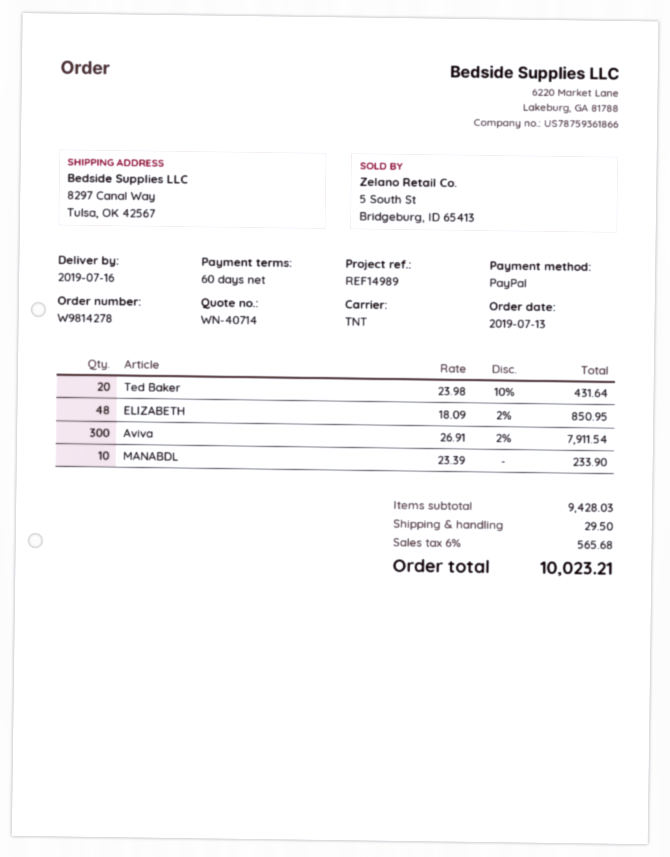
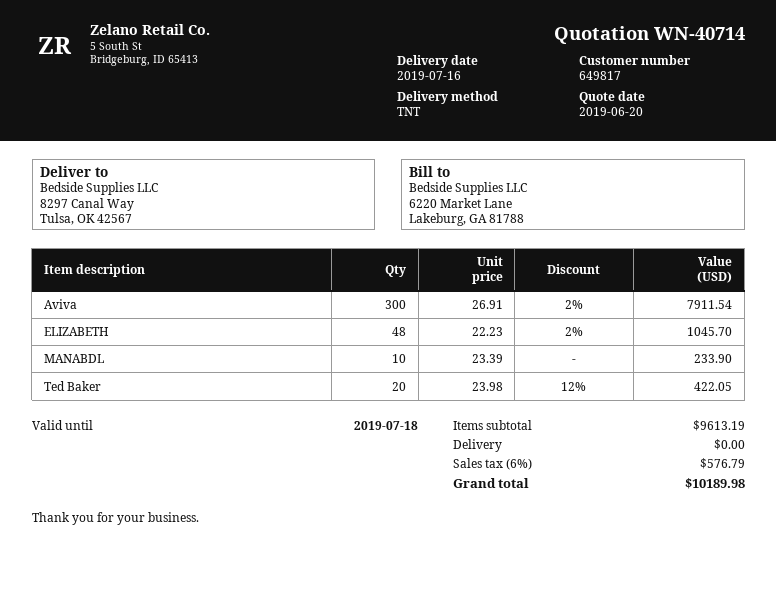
Ted Baker: 20 x 23.98 - 10% = 431.64 -> 20 x 23.98 - 12% = 422.05
ELIZABETH: 48 x 18.09 - 2% = 850.95 -> 48 x 22.23 - 2% = 1045.70
subtotal: 9428.03 -> 9613.19
shipping: 29.50 -> 0.00
tax: 6% = 565.68 -> 6% = 576.79
total: 10023.21 -> 10189.98

